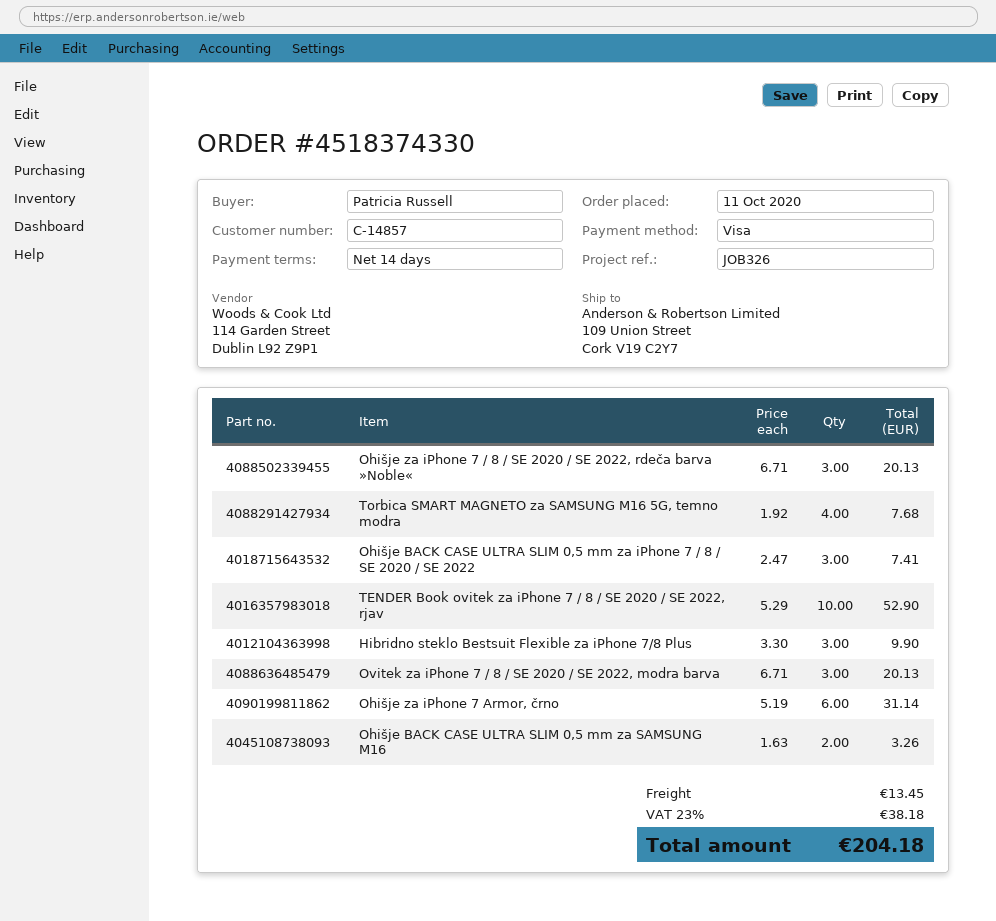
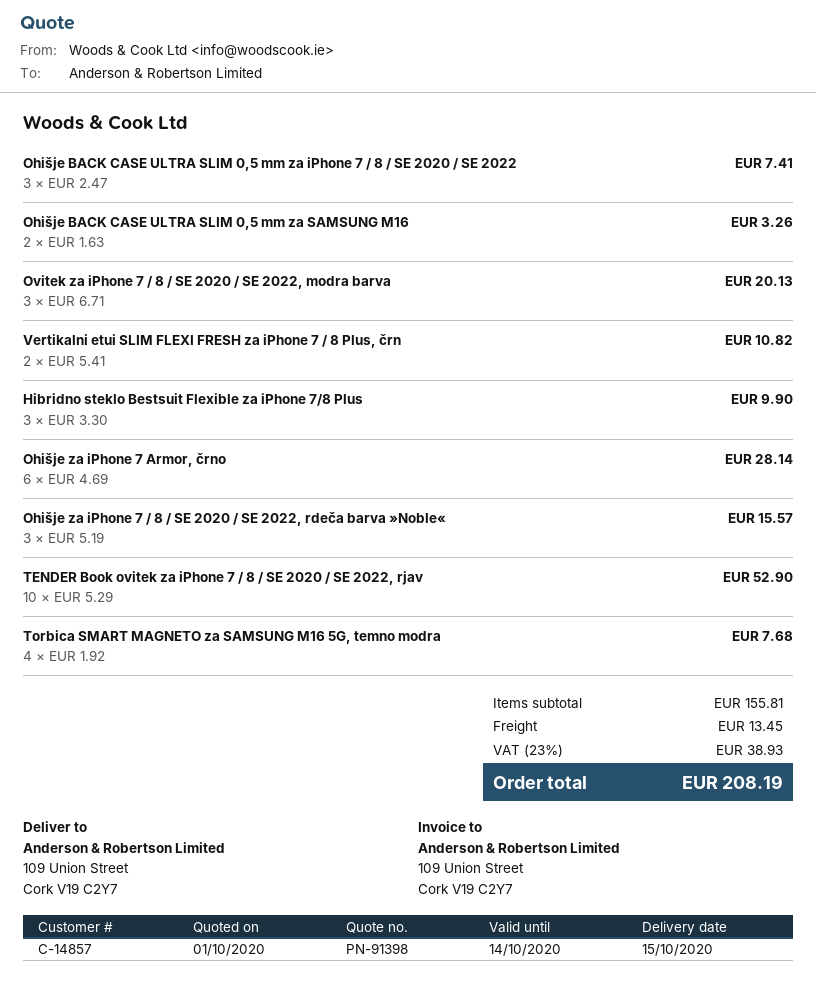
Ohišje za iPhone 7 / 8 / SE 2020 / SE 2022, rdeča barva »Noble«: 3 x 6.71 = 20.13 -> 3 x 5.19 = 15.57
Ohišje za iPhone 7 Armor, črno: 6 x 5.19 = 31.14 -> 6 x 4.69 = 28.14
Vertikalni etui SLIM FLEXI FRESH za iPhone 7 / 8 Plus, črn: none -> 2 x 5.41 = 10.82
tax: 23% = 38.18 -> 23% = 38.93
total: 204.18 -> 208.19

